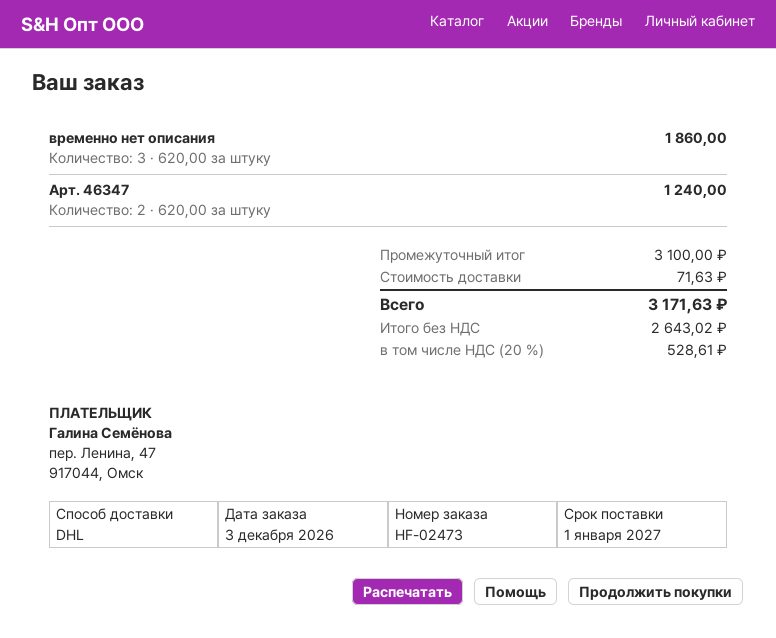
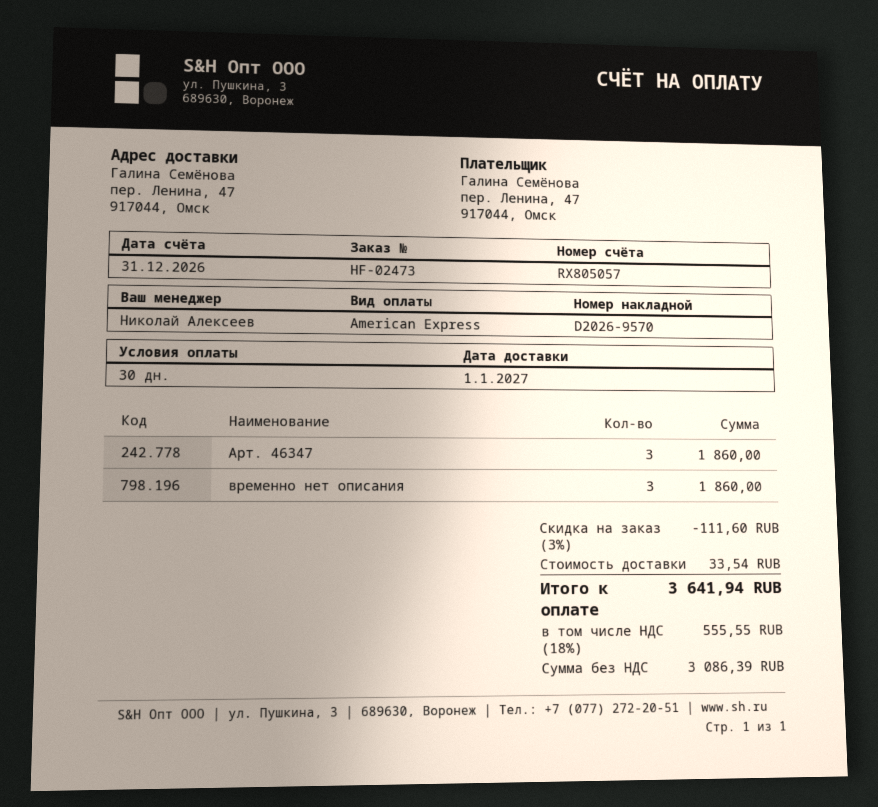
Арт. 46347: 2 for 1240.00 -> 3 for 1860.00
discount: none -> 3% = 111.60
shipping: 71.63 -> 33.54
net: 2643.02 -> 3086.39
tax: 20% = 528.61 -> 18% = 555.55
total: 3171.63 -> 3641.94

